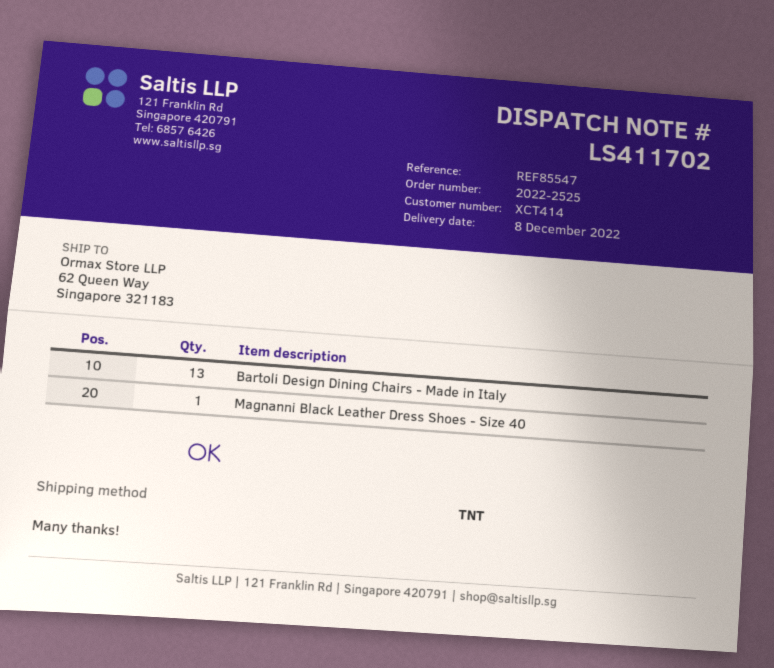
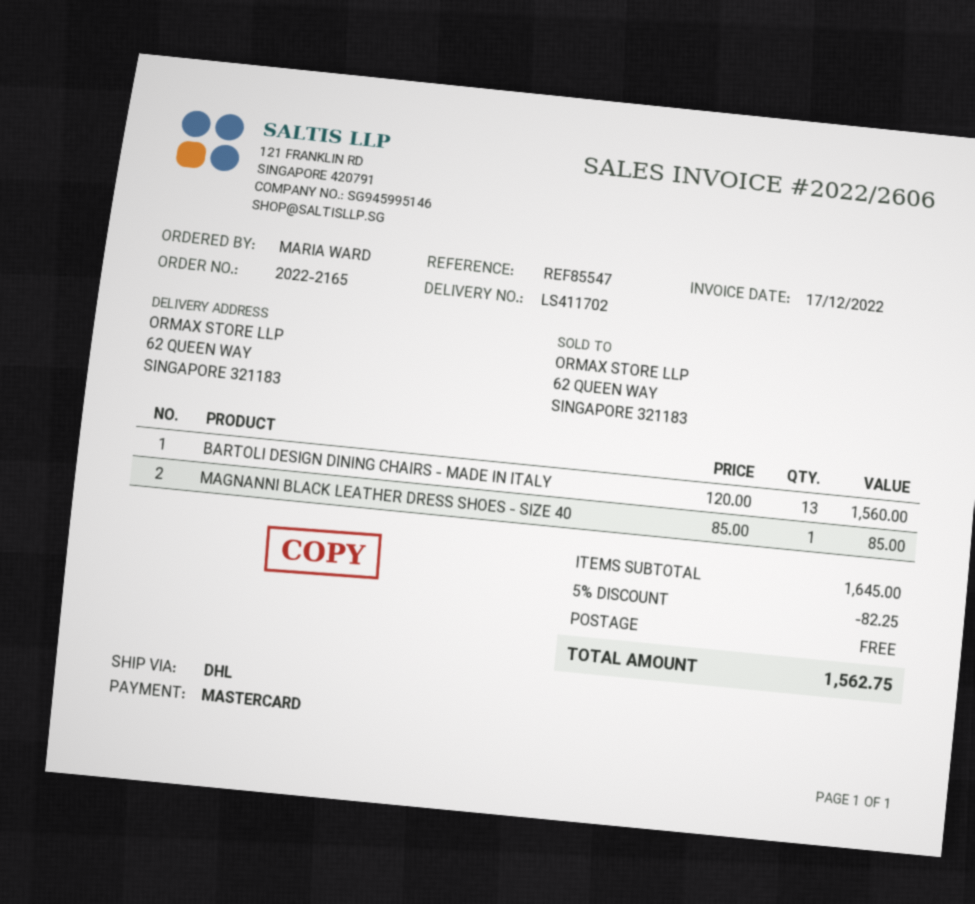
order number: 2022-2525 -> 2022-2165
shipping method: TNT -> DHL

